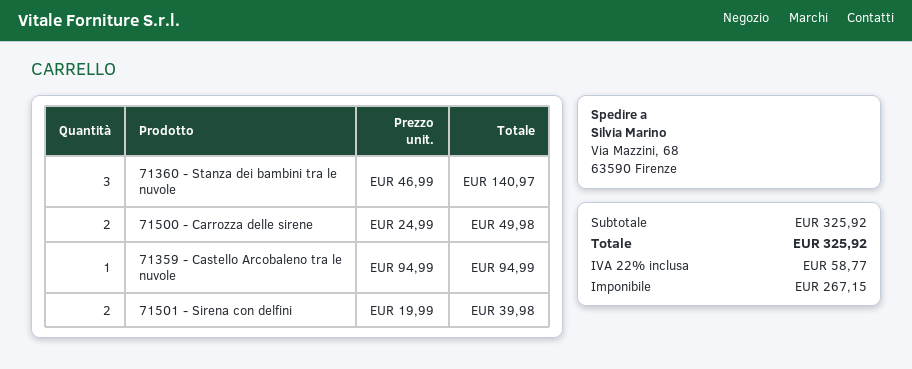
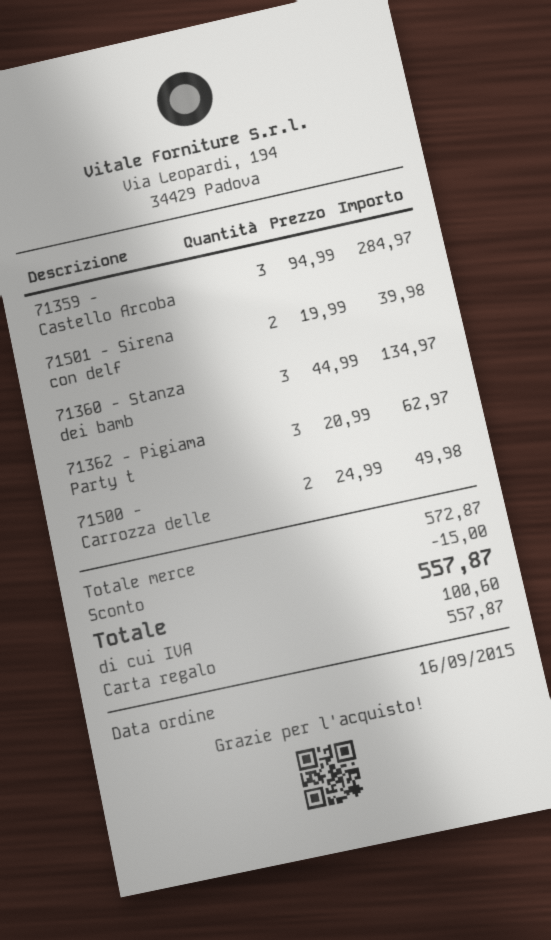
71360 - Stanza dei bambini tra le nuvole: 3 x 46.99 = 140.97 -> 3 x 44.99 = 134.97
71359 - Castello Arcobaleno tra le nuvole: 1 x 94.99 = 94.99 -> 3 x 94.99 = 284.97
71362 - Pigiama Party t: none -> 3 x 20.99 = 62.97
subtotal: 325.92 -> 572.87
discount: none -> 15.00
tax: 58.77 -> 100.60
total: 325.92 -> 557.87

